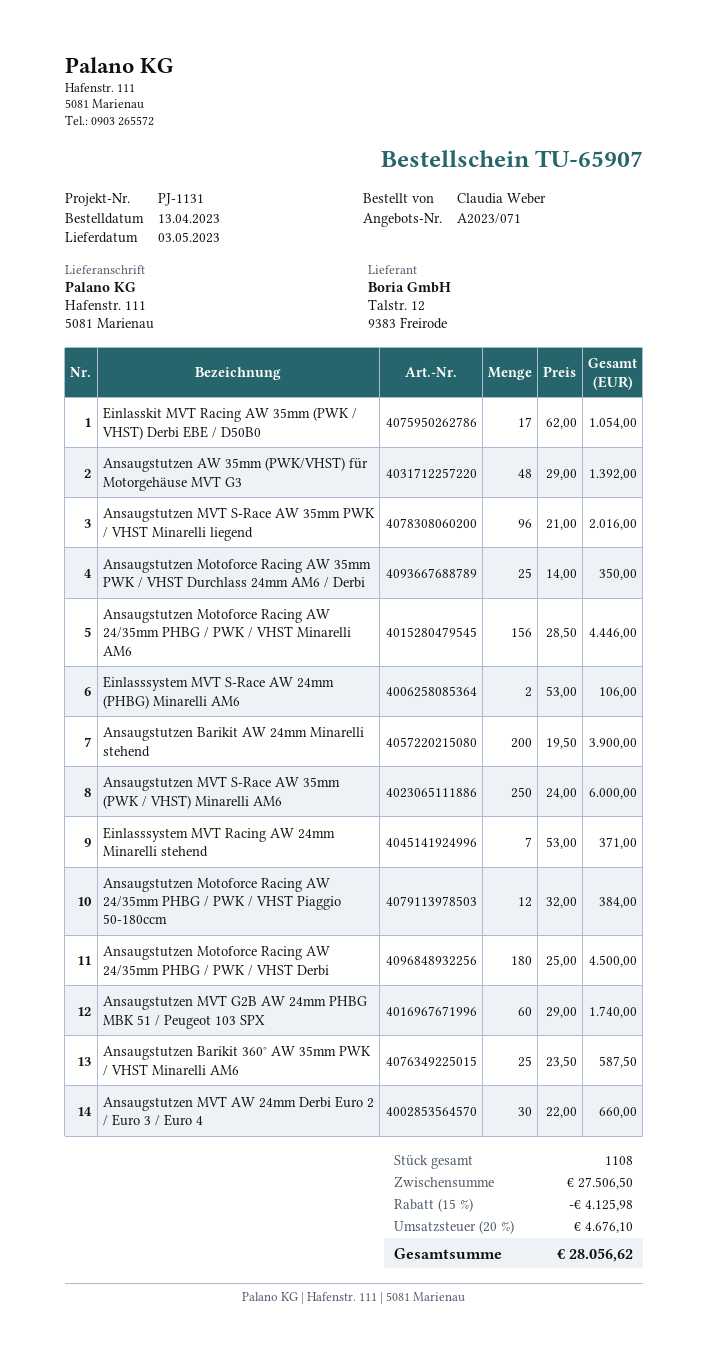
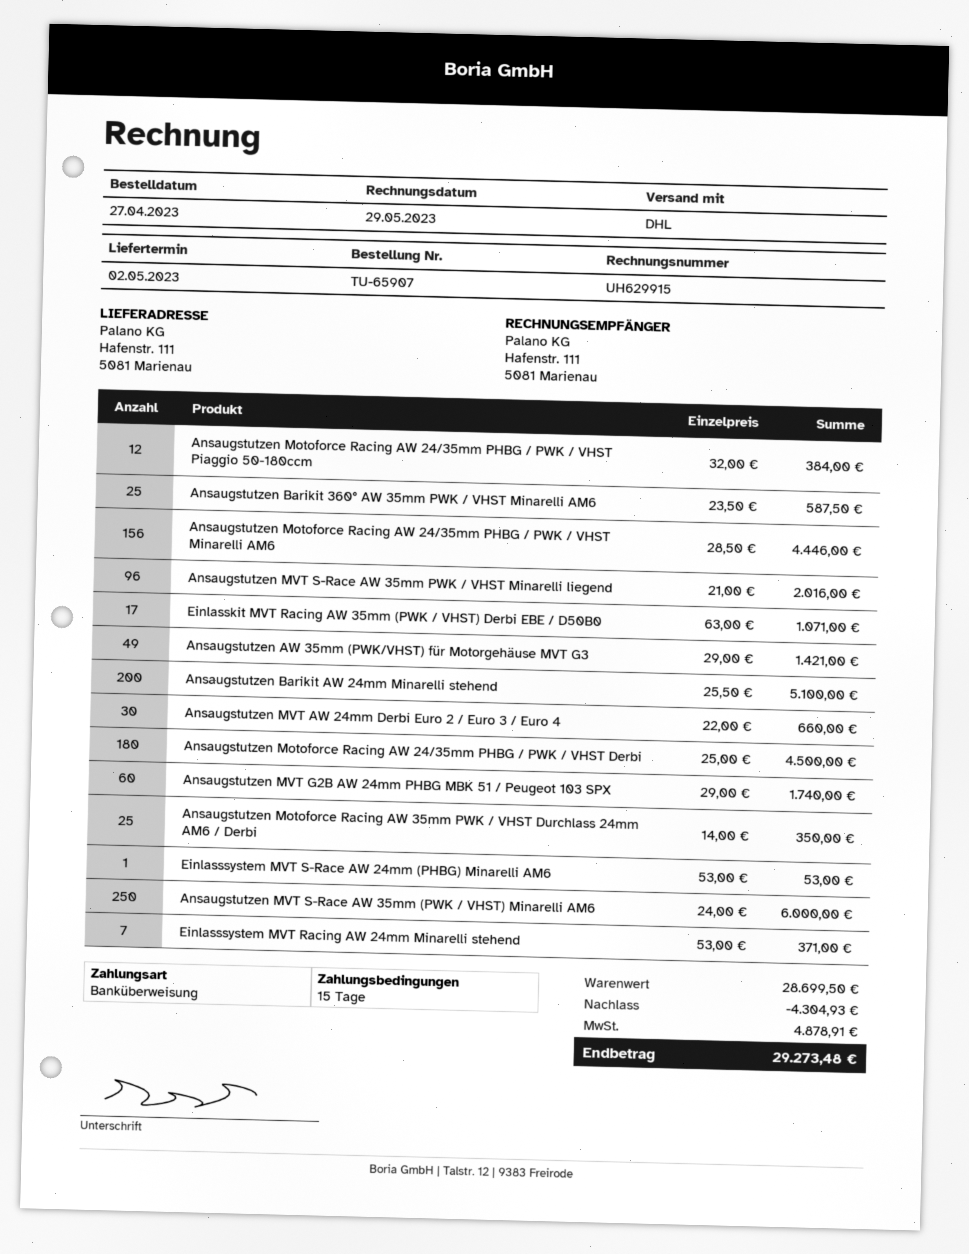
order date: 2023-04-13 -> 2023-04-27
delivery date: 2023-05-03 -> 2023-05-02
Einlasskit MVT Racing AW 35mm (PWK / VHST) Derbi EBE / D50B0: 17 x 62.00 = 1054.00 -> 17 x 63.00 = 1071.00
Ansaugstutzen AW 35mm (PWK/VHST) für Motorgehäuse MVT G3: 48 x 29.00 = 1392.00 -> 49 x 29.00 = 1421.00
Einlasssystem MVT S-Race AW 24mm (PHBG) Minarelli AM6: 2 x 53.00 = 106.00 -> 1 x 53.00 = 53.00
Ansaugstutzen Barikit AW 24mm Minarelli stehend: 200 x 19.50 = 3900.00 -> 200 x 25.50 = 5100.00
subtotal: 27506.50 -> 28699.50
discount: 4125.98 -> 4304.93
tax: 4676.10 -> 4878.91
total: 28056.62 -> 29273.48

